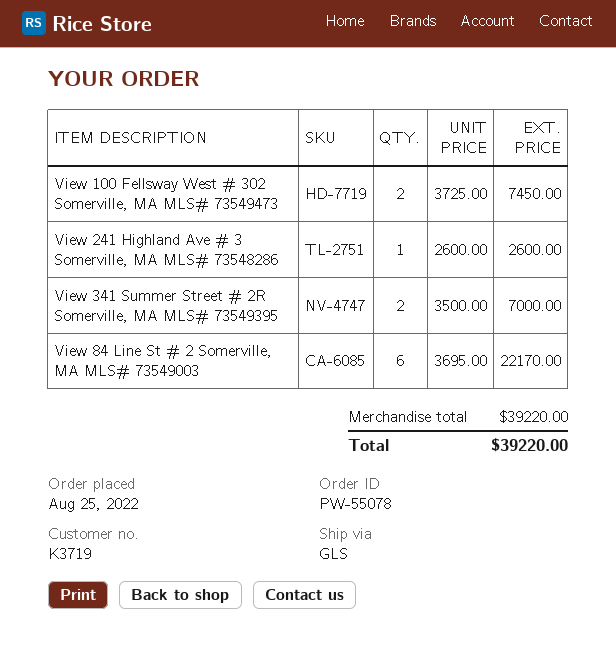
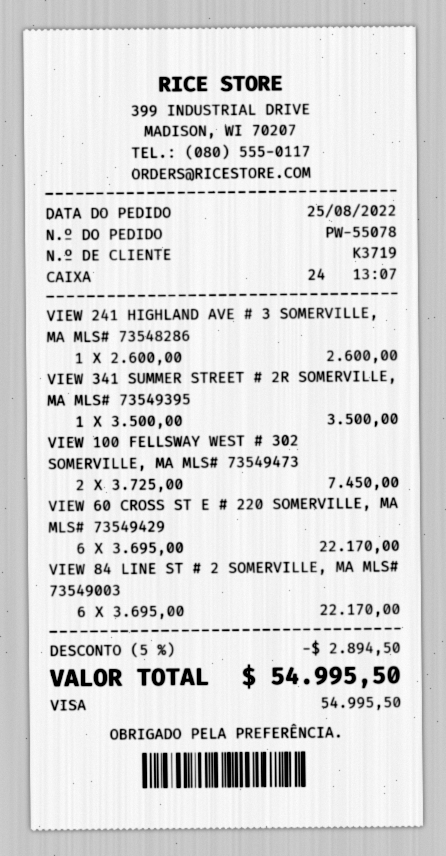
View 341 Summer Street # 2R Somerville, MA MLS# 73549395: 2 x 3500.00 = 7000.00 -> 1 x 3500.00 = 3500.00
VIEW 60 CROSS ST E # 220 SOMERVILLE, MA MLS# 73549429: none -> 6 x 3695.00 = 22170.00
discount: none -> 5% = 2894.50
total: 39220.00 -> 54995.50

